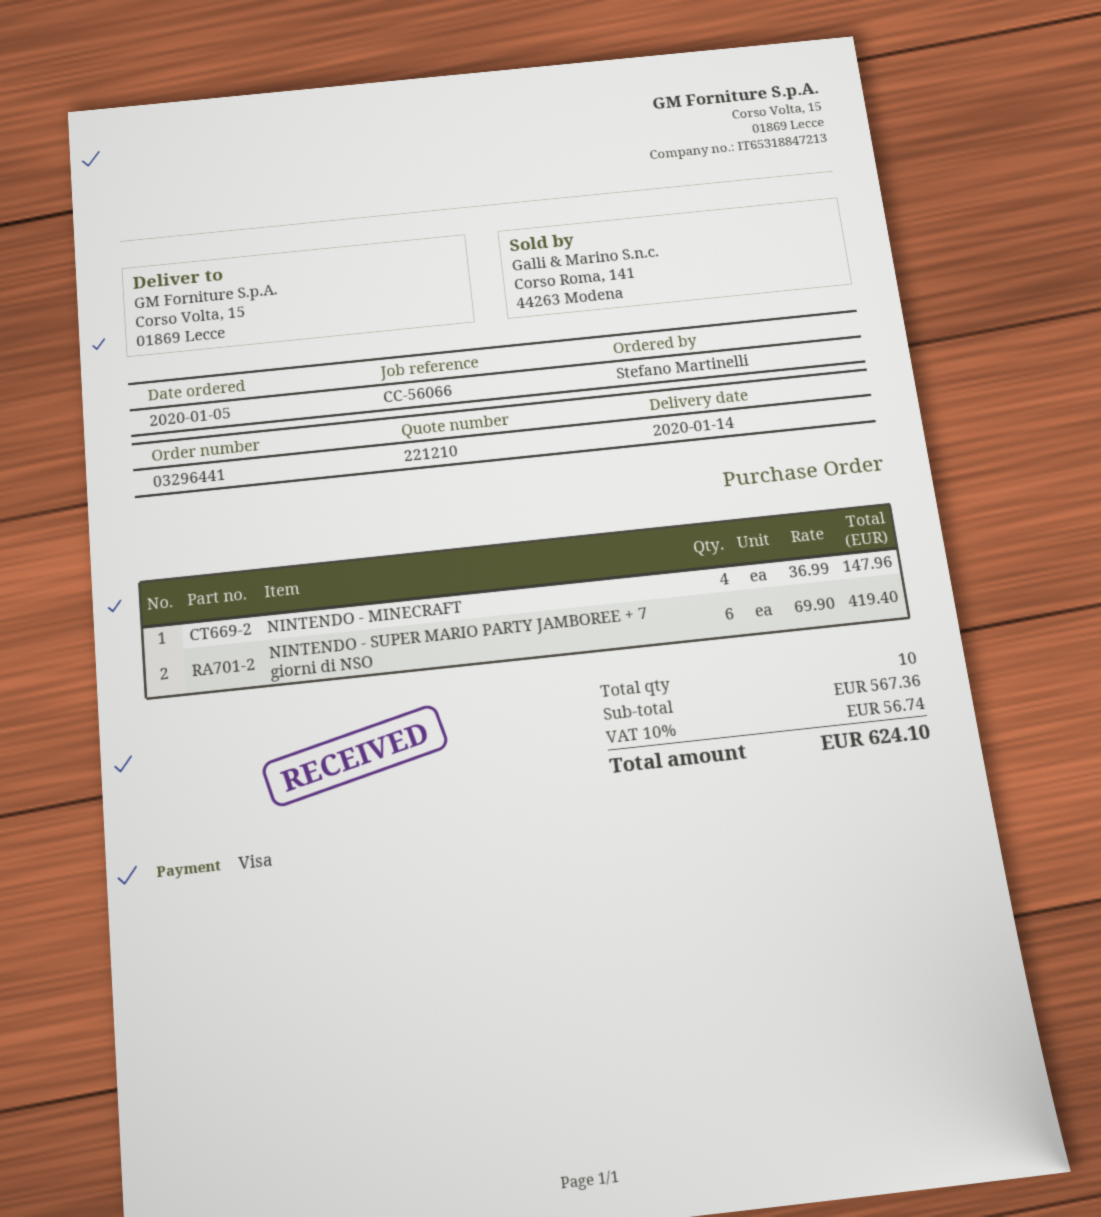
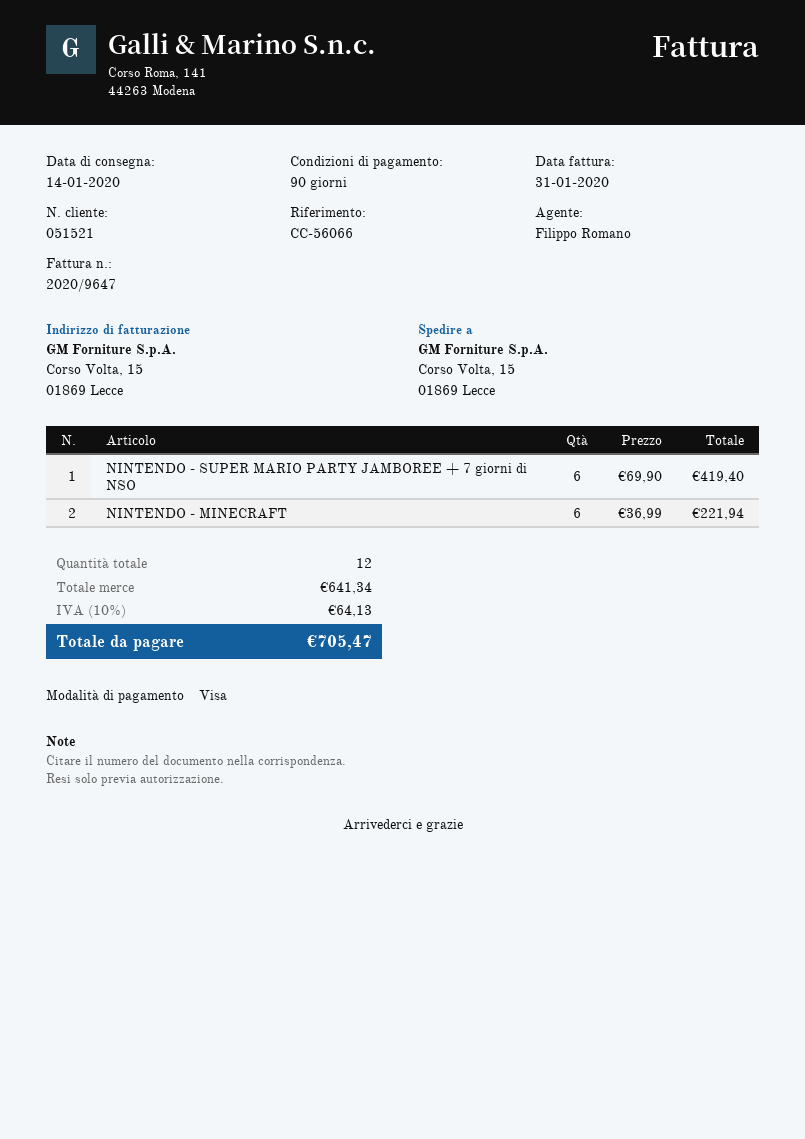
NINTENDO - MINECRAFT: 4 x 36.99 = 147.96 -> 6 x 36.99 = 221.94
total quantity: 10 -> 12
subtotal: 567.36 -> 641.34
tax: 10% = 56.74 -> 10% = 64.13
total: 624.10 -> 705.47

